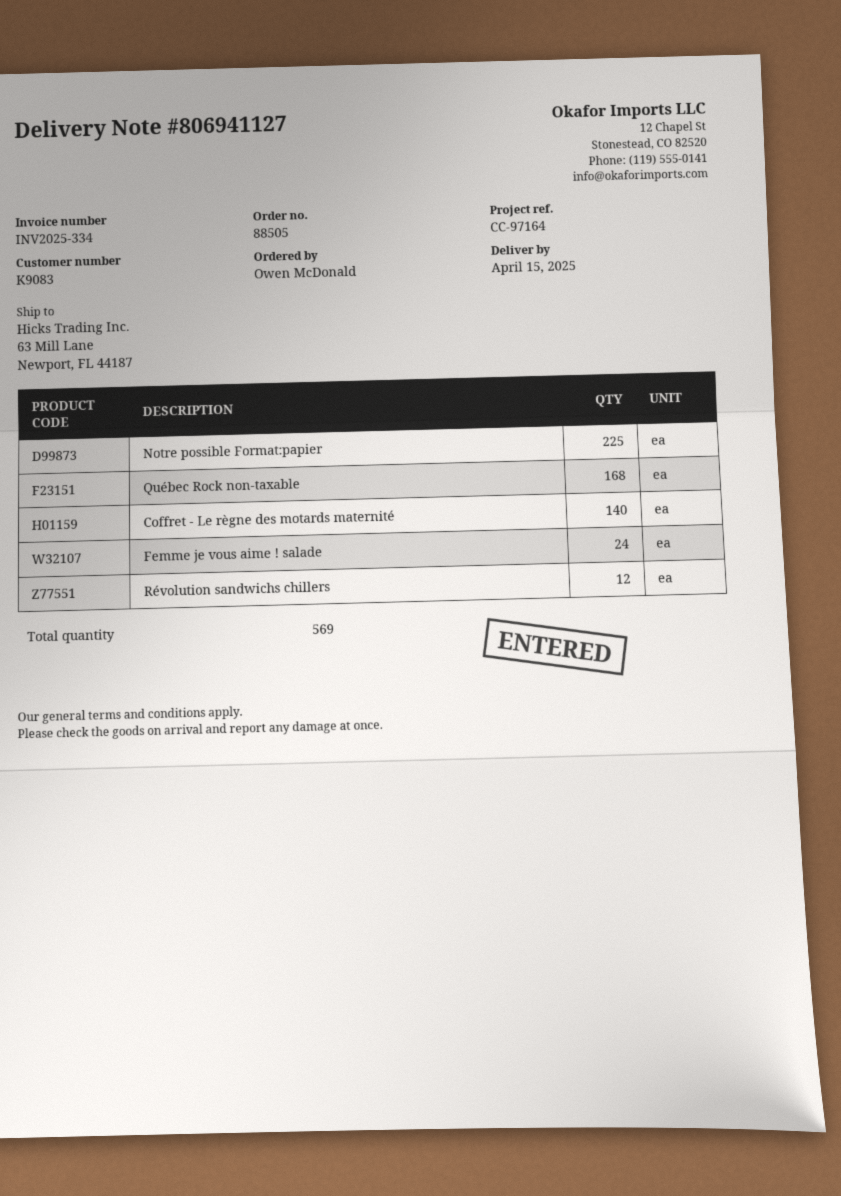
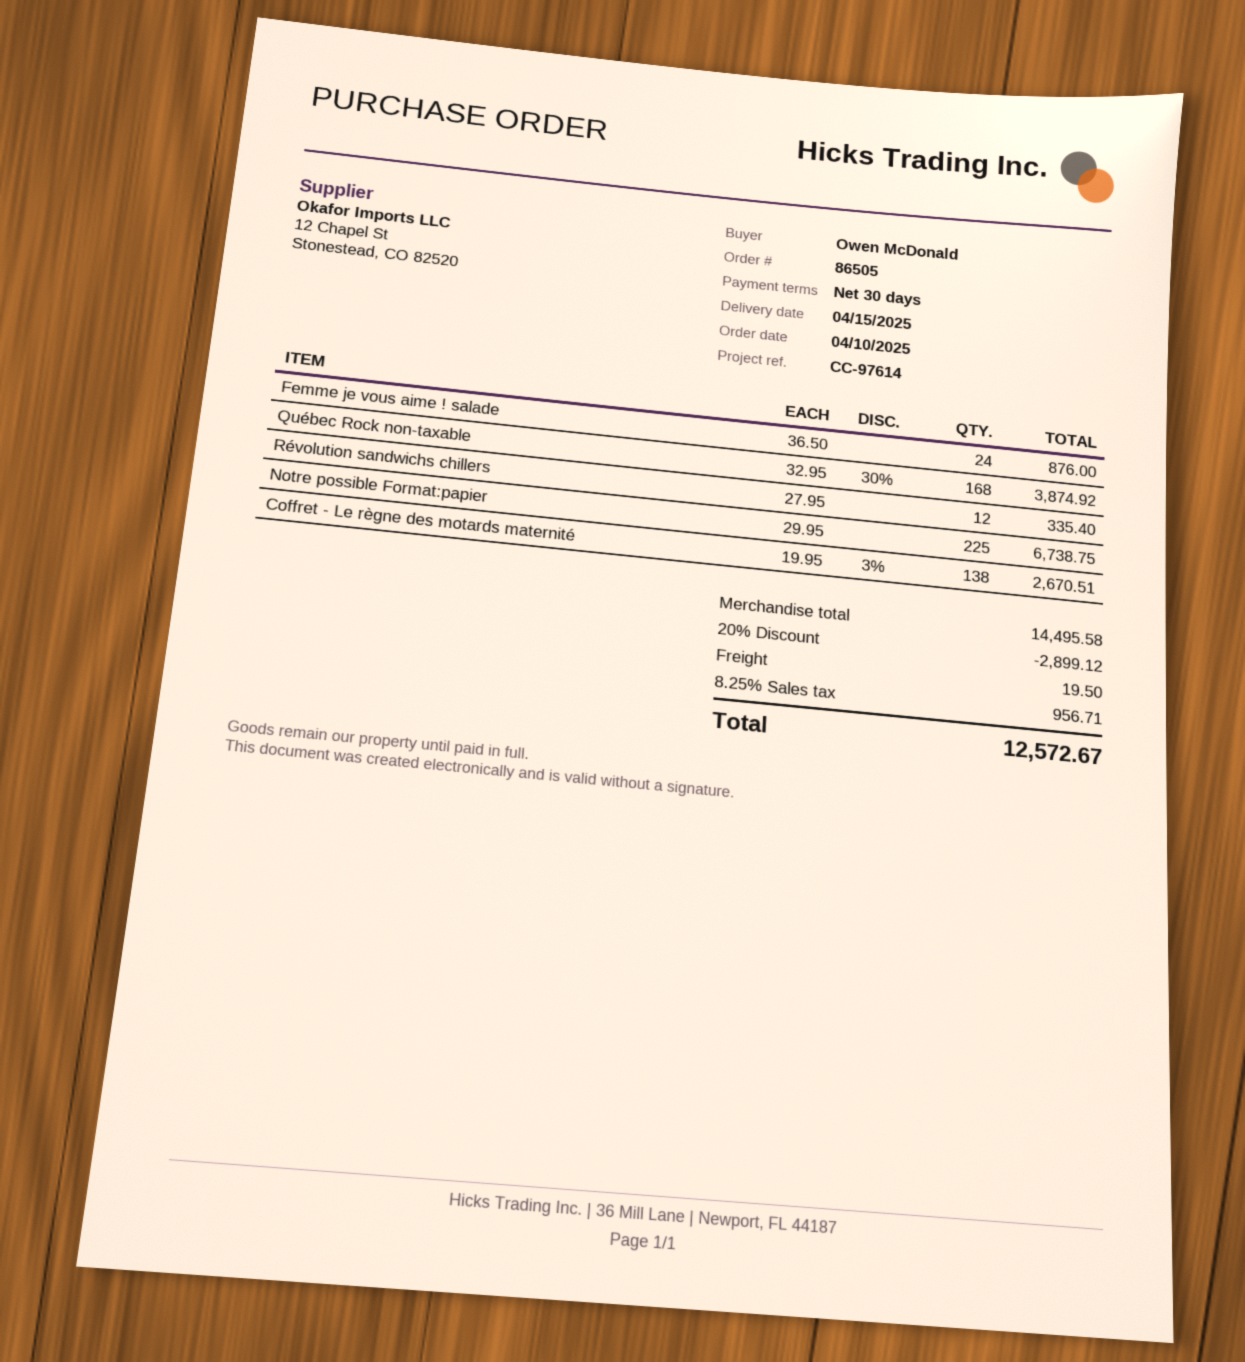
order number: 88505 -> 86505
reference: CC-97164 -> CC-97614
Coffret - Le règne des motards maternité: 140 -> 138

